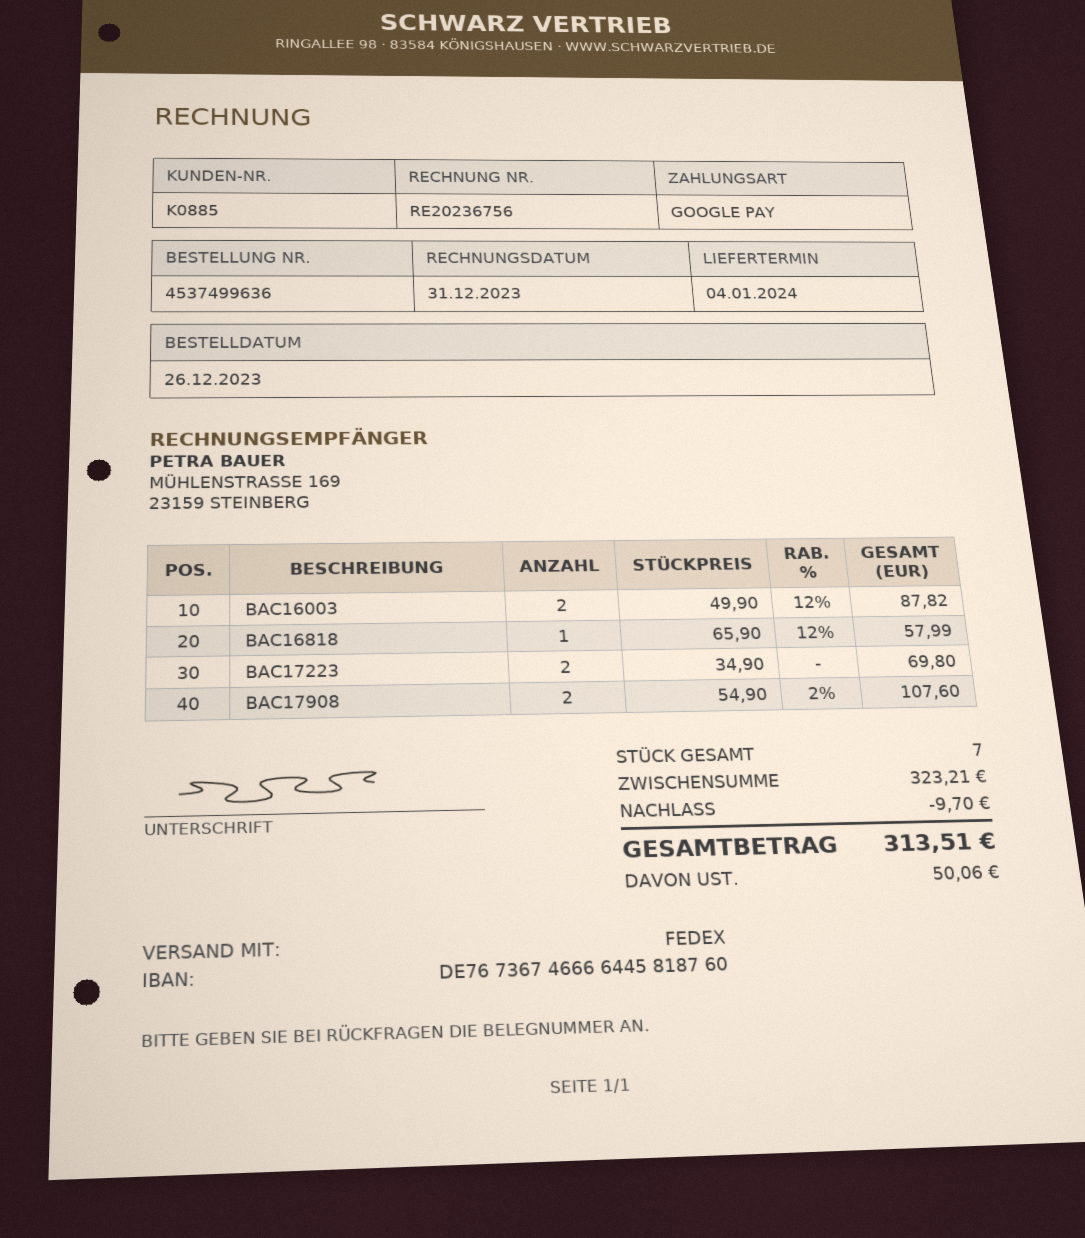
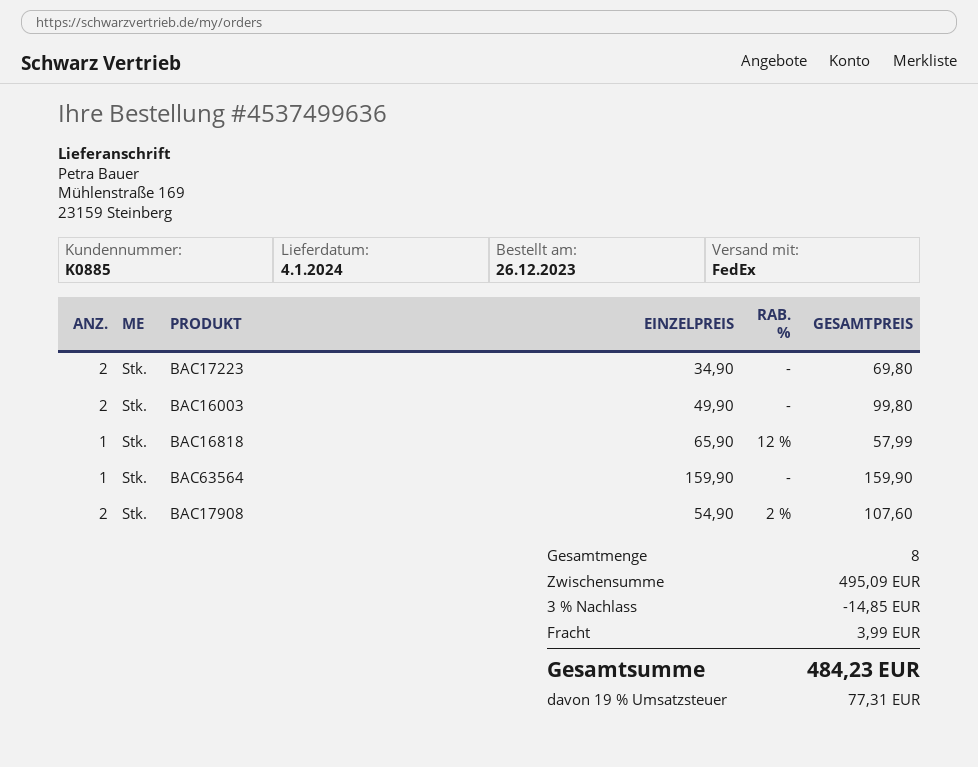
BAC16003: 2 x 49.90 - 12% = 87.82 -> 2 x 49.90 = 99.80
BAC63564: none -> 1 x 159.90 = 159.90
total quantity: 7 -> 8
subtotal: 323.21 -> 495.09
discount: 9.70 -> 14.85
shipping: none -> 3.99
tax: 50.06 -> 77.31
total: 313.51 -> 484.23

